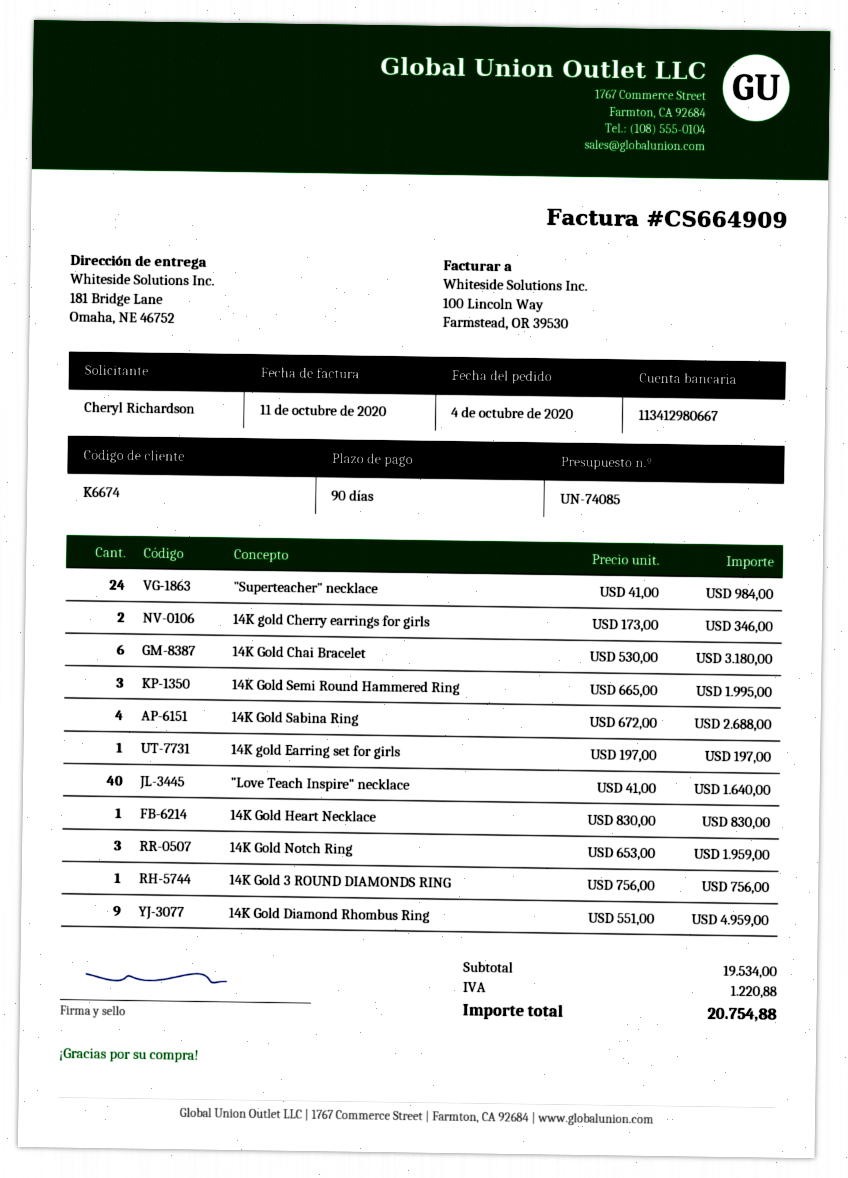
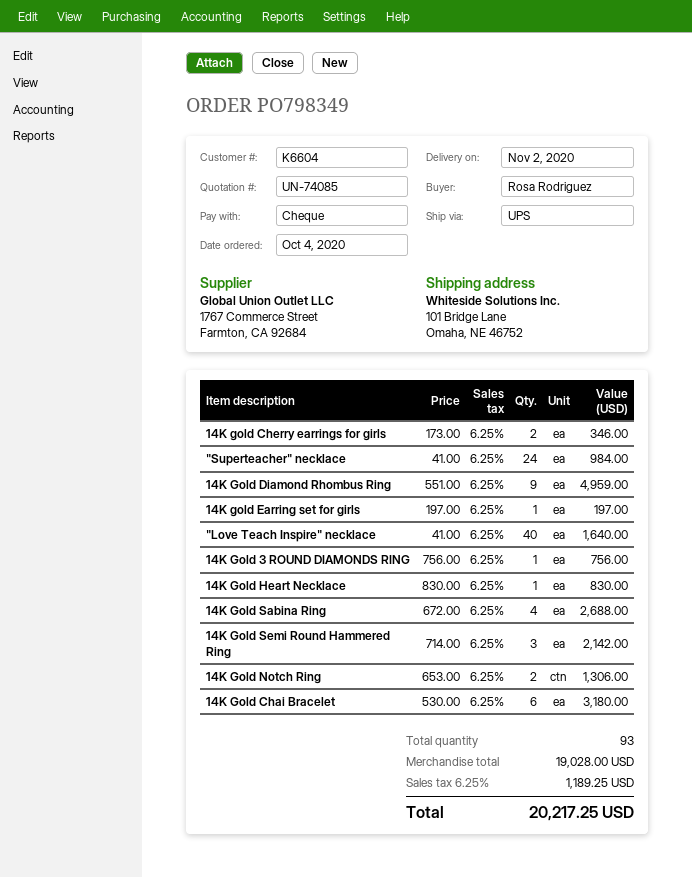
customer number: K6674 -> K6604
ordered by: Cheryl Richardson -> Rosa Rodriguez
ship to: 181 Bridge Lane, Omaha, NE 46752 -> 101 Bridge Lane, Omaha, NE 46752
14K Gold Semi Round Hammered Ring: 3 x 665.00 = 1995.00 -> 3 x 714.00 = 2142.00
14K Gold Notch Ring: 3 x 653.00 = 1959.00 -> 2 x 653.00 = 1306.00
subtotal: 19534.00 -> 19028.00
tax: 1220.88 -> 1189.25
total: 20754.88 -> 20217.25

